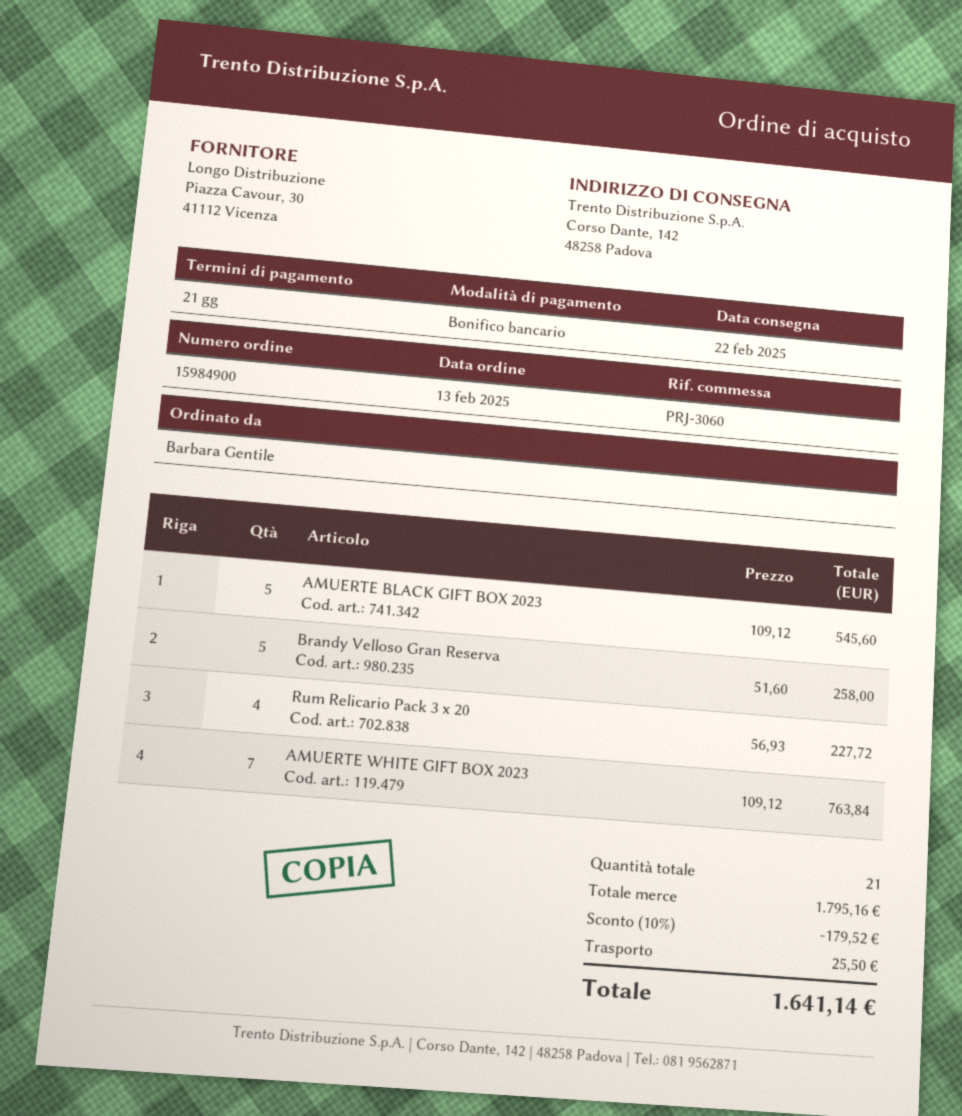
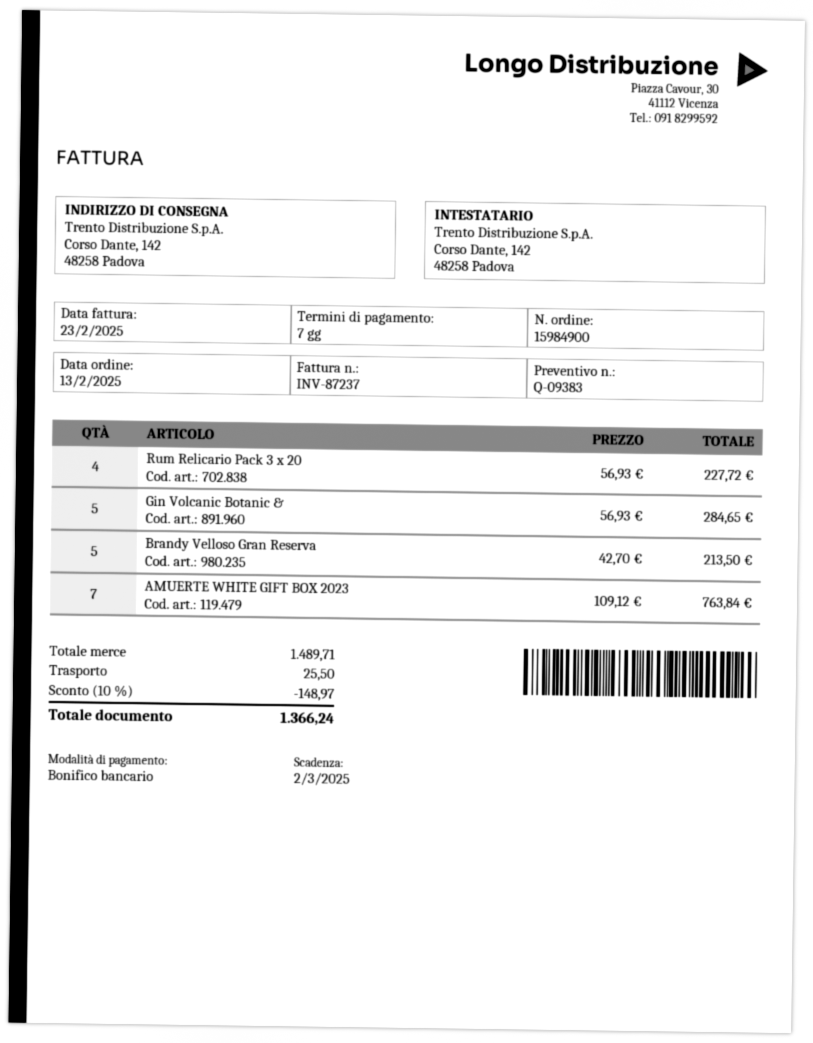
payment terms: 21 days -> 7 days
AMUERTE BLACK GIFT BOX 2023: 5 x 109.12 = 545.60 -> none
Brandy Velloso Gran Reserva: 5 x 51.60 = 258.00 -> 5 x 42.70 = 213.50
Gin Volcanic Botanic &: none -> 5 x 56.93 = 284.65
subtotal: 1795.16 -> 1489.71
discount: 10% = 179.52 -> 10% = 148.97
total: 1641.14 -> 1366.24

